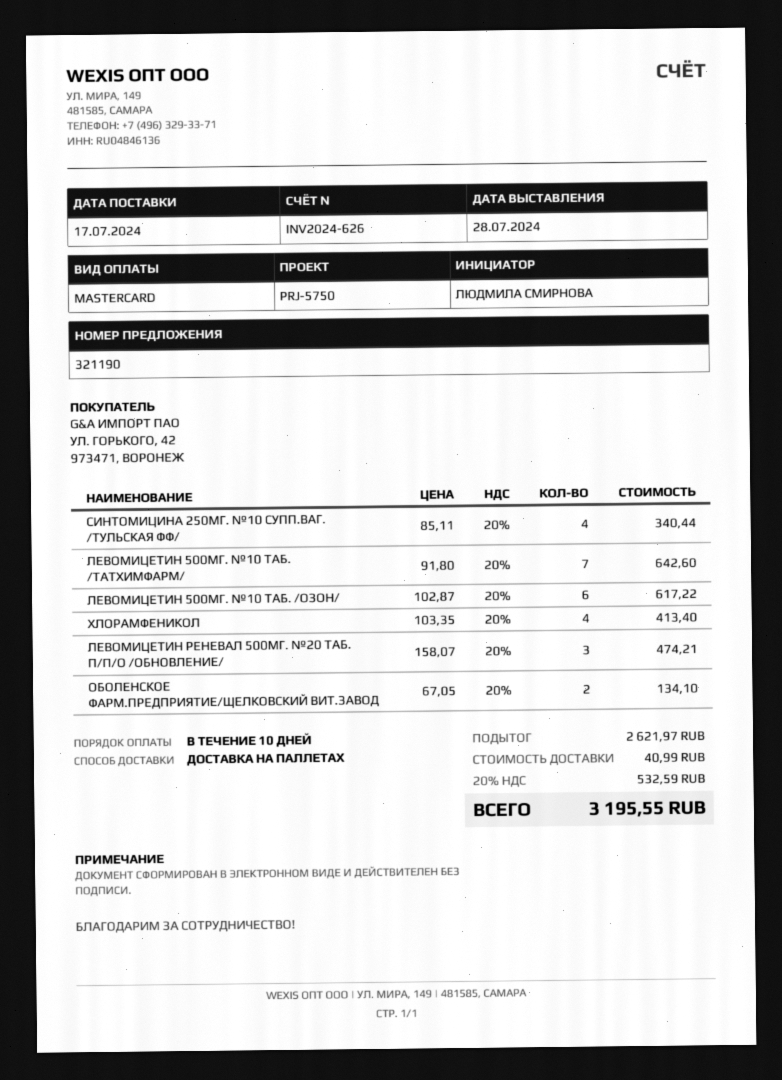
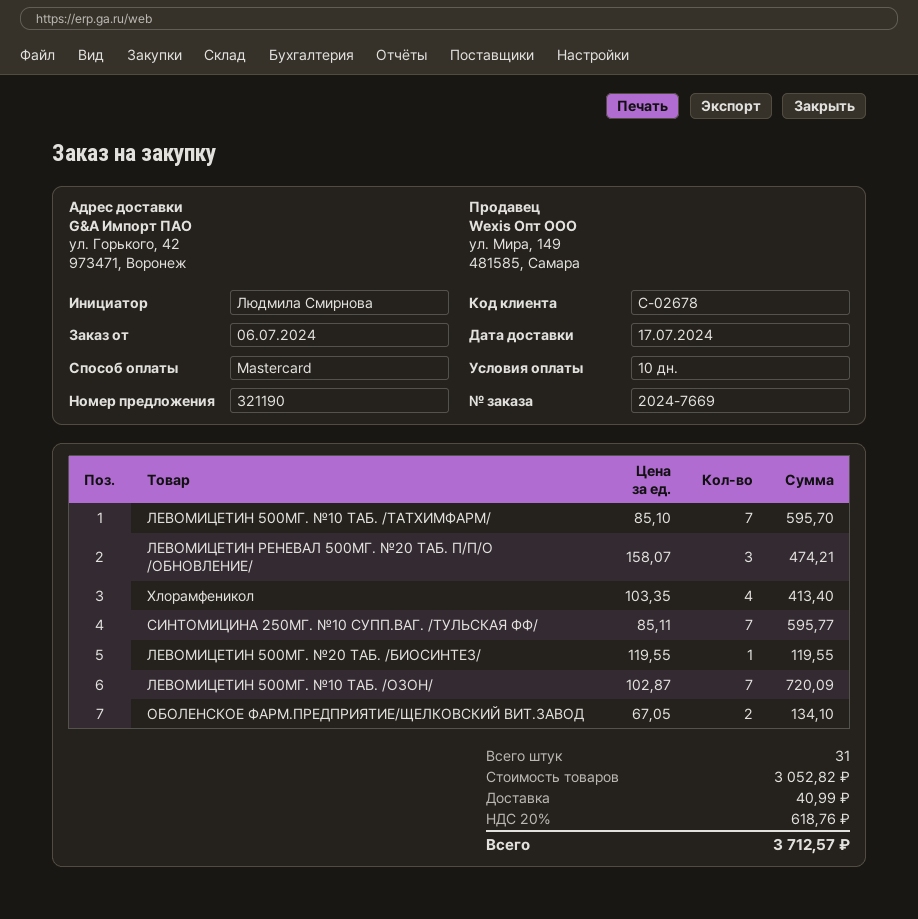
СИНТОМИЦИНА 250МГ. №10 СУПП.ВАГ. /ТУЛЬСКАЯ ФФ/: 4 x 85.11 = 340.44 -> 7 x 85.11 = 595.77
ЛЕВОМИЦЕТИН 500МГ. №10 ТАБ. /ТАТХИМФАРМ/: 7 x 91.80 = 642.60 -> 7 x 85.10 = 595.70
ЛЕВОМИЦЕТИН 500МГ. №10 ТАБ. /ОЗОН/: 6 x 102.87 = 617.22 -> 7 x 102.87 = 720.09
ЛЕВОМИЦЕТИН 500МГ. №20 ТАБ. /БИОСИНТЕЗ/: none -> 1 x 119.55 = 119.55
subtotal: 2621.97 -> 3052.82
tax: 20% = 532.59 -> 20% = 618.76
total: 3195.55 -> 3712.57

